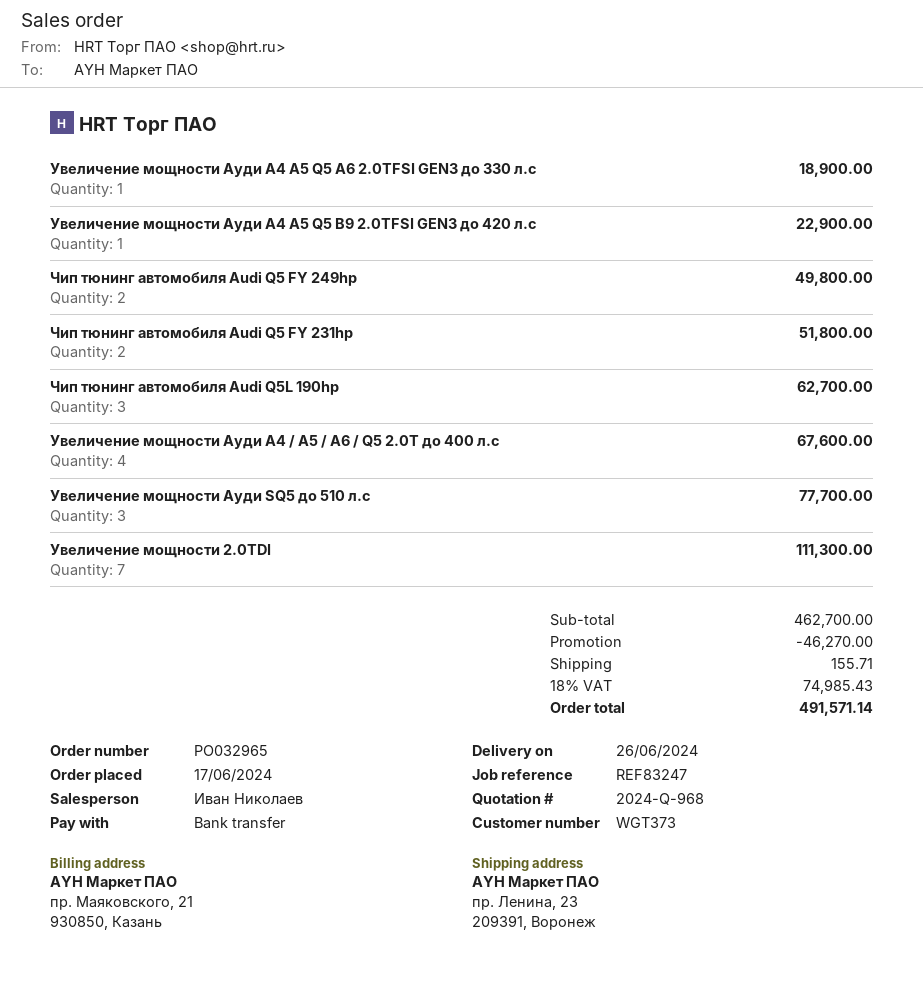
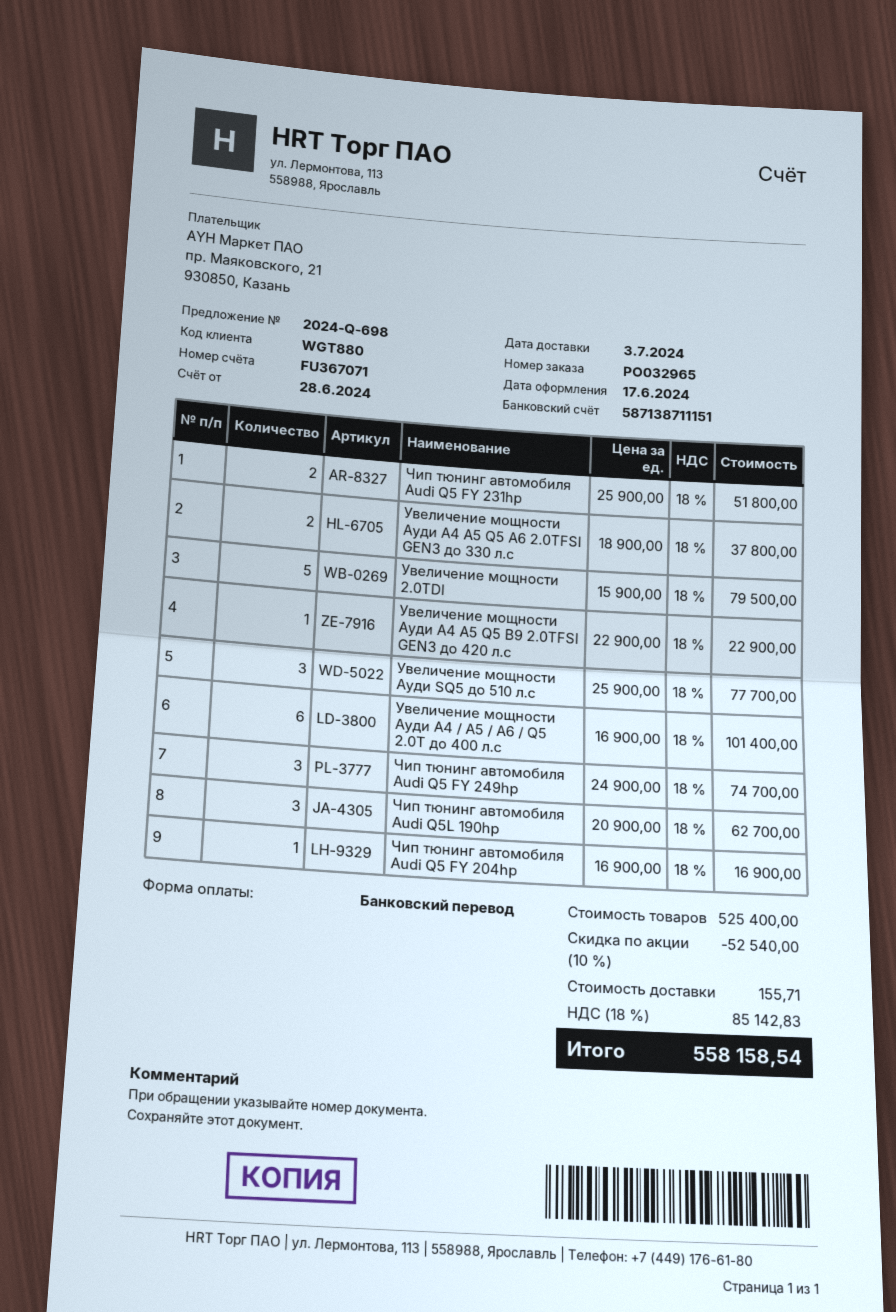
quote number: 2024-Q-968 -> 2024-Q-698
delivery date: 2024-06-26 -> 2024-07-03
customer number: WGT373 -> WGT880
Увеличение мощности Ауди А4 А5 Q5 A6 2.0ТFSI GEN3 до 330 л.с: 1 for 18900.00 -> 2 for 37800.00
Чип тюнинг автомобиля Audi Q5 FY 249hp: 2 for 49800.00 -> 3 for 74700.00
Увеличение мощности Ауди А4 / А5 / A6 / Q5 2.0Т до 400 л.с: 4 for 67600.00 -> 6 for 101400.00
Увеличение мощности 2.0TDI: 7 for 111300.00 -> 5 for 79500.00
Чип тюнинг автомобиля Audi Q5 FY 204hp: none -> 1 for 16900.00
subtotal: 462700.00 -> 525400.00
discount: 46270.00 -> 52540.00
tax: 18% = 74985.43 -> 18% = 85142.83
total: 491571.14 -> 558158.54

